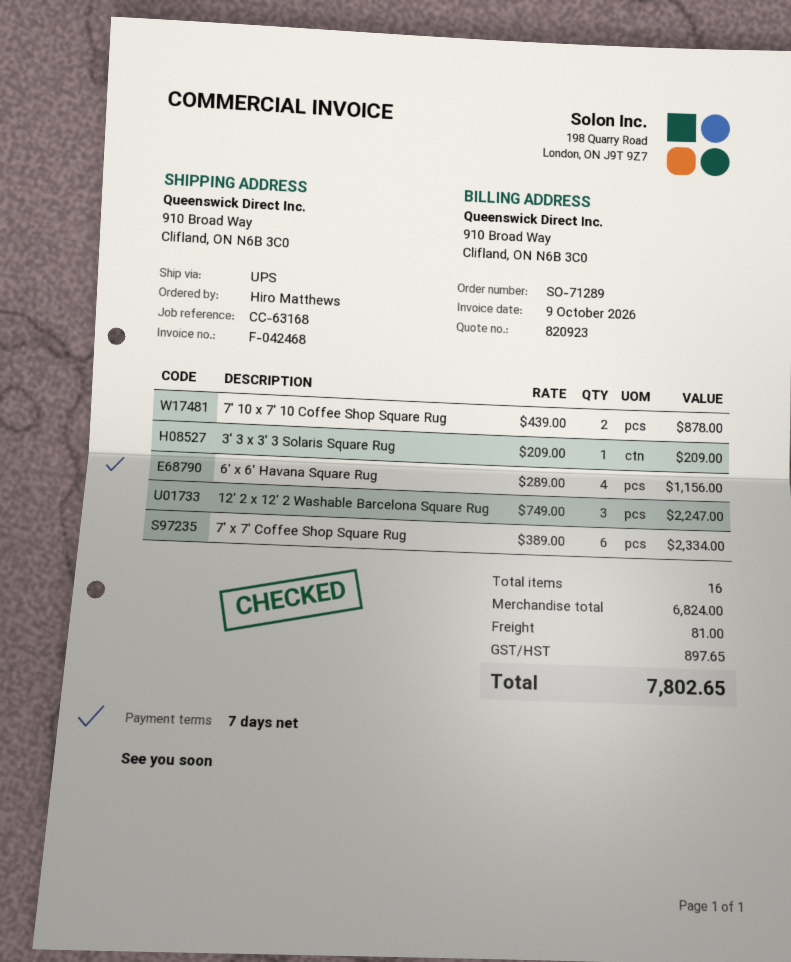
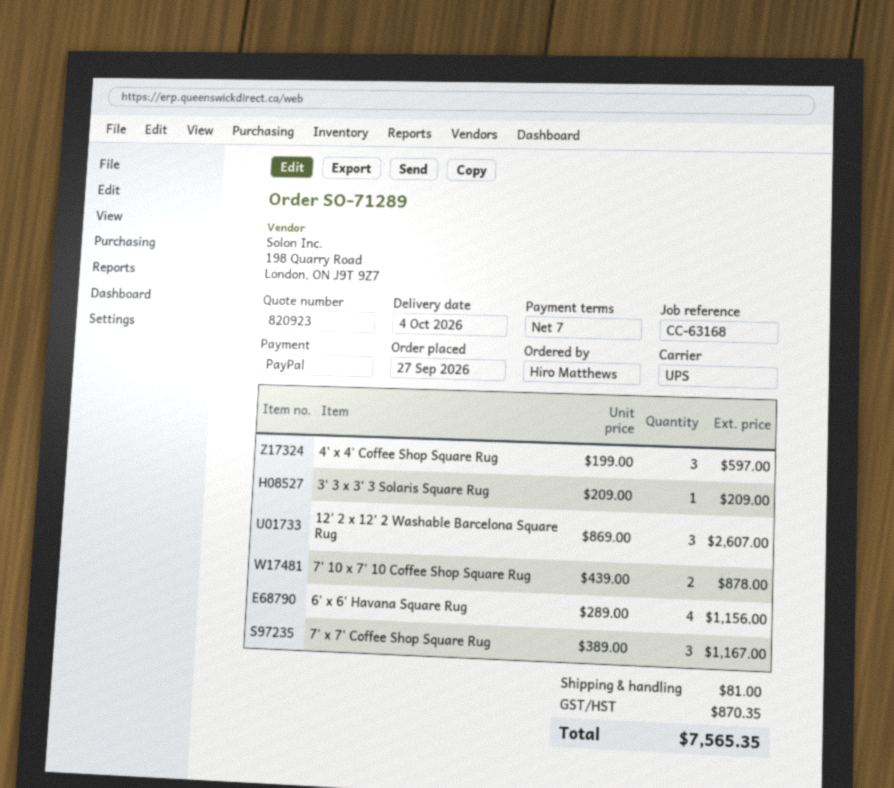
12' 2 x 12' 2 Washable Barcelona Square Rug: 3 x 749.00 = 2247.00 -> 3 x 869.00 = 2607.00
7' x 7' Coffee Shop Square Rug: 6 x 389.00 = 2334.00 -> 3 x 389.00 = 1167.00
4' x 4' Coffee Shop Square Rug: none -> 3 x 199.00 = 597.00
tax: 897.65 -> 870.35
total: 7802.65 -> 7565.35

